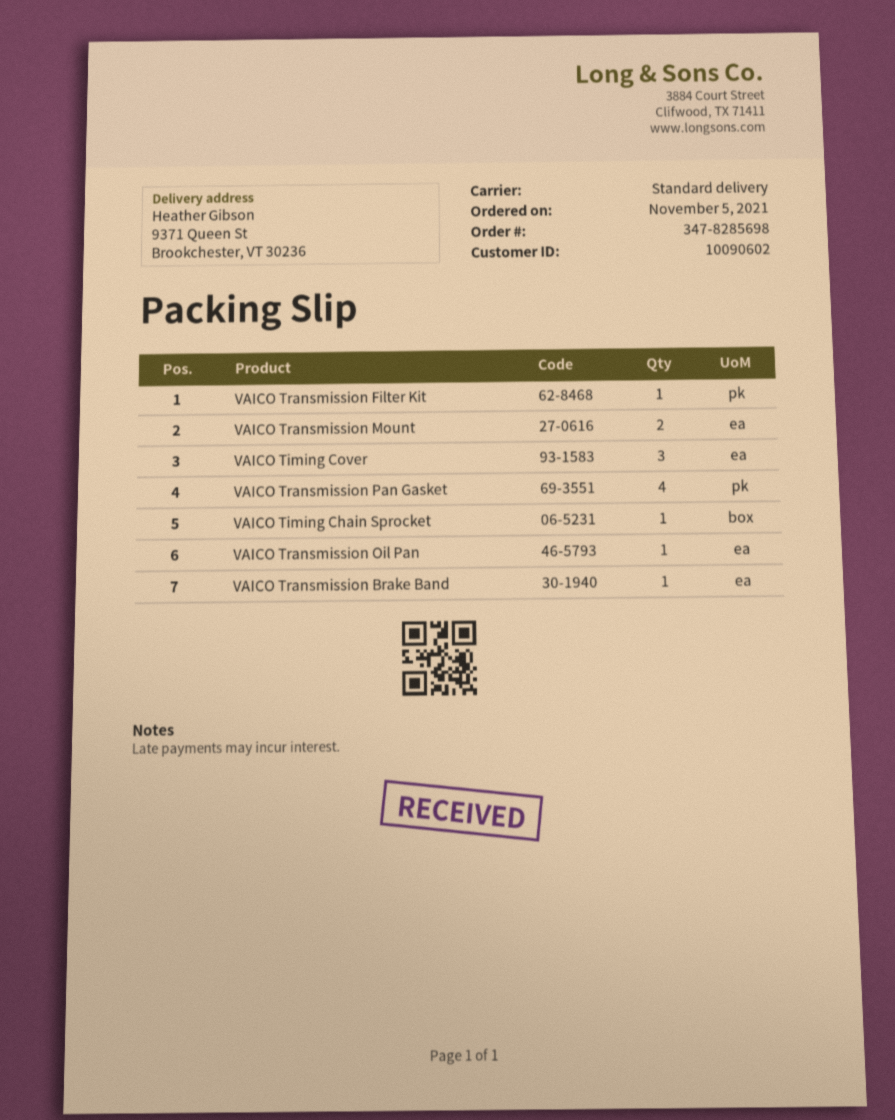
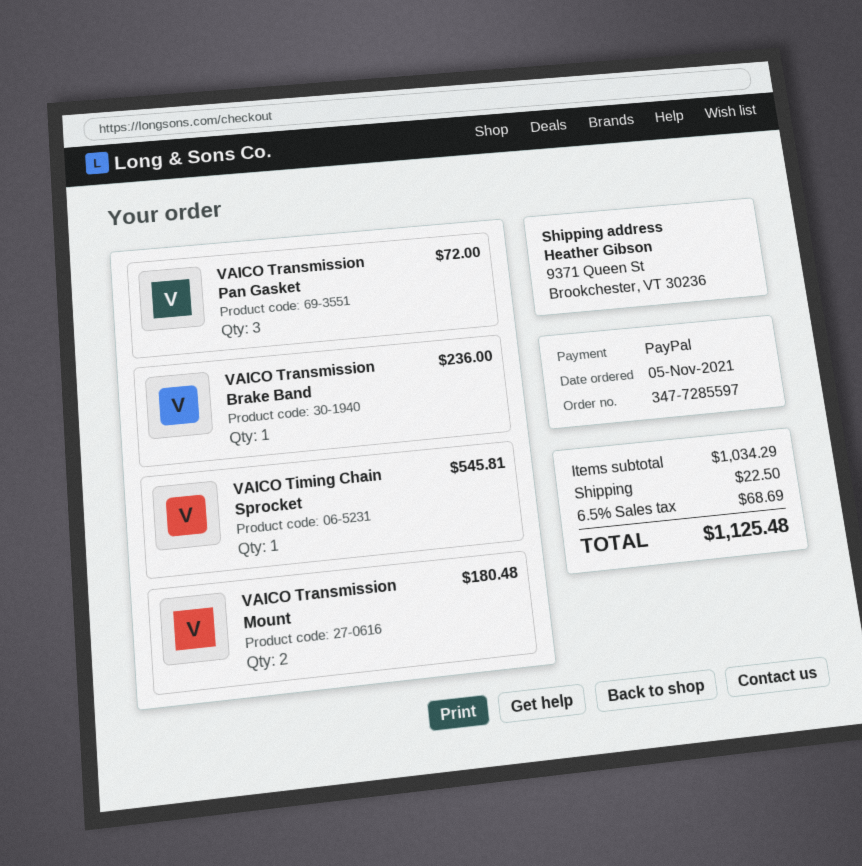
order number: 347-8285698 -> 347-7285597
VAICO Transmission Filter Kit: 1 -> none
VAICO Timing Cover: 3 -> none
VAICO Transmission Pan Gasket: 4 -> 3
VAICO Transmission Oil Pan: 1 -> none

